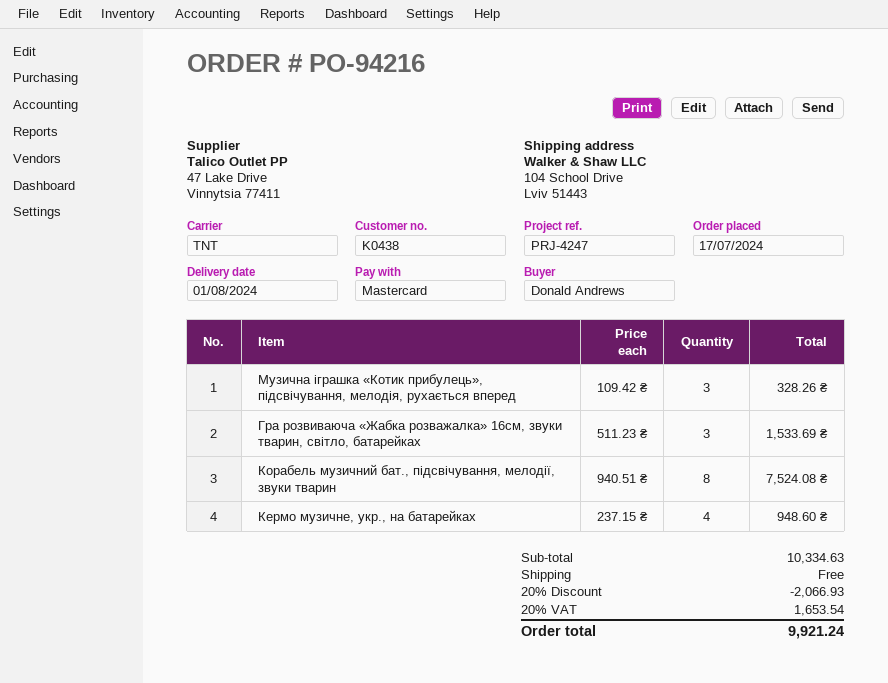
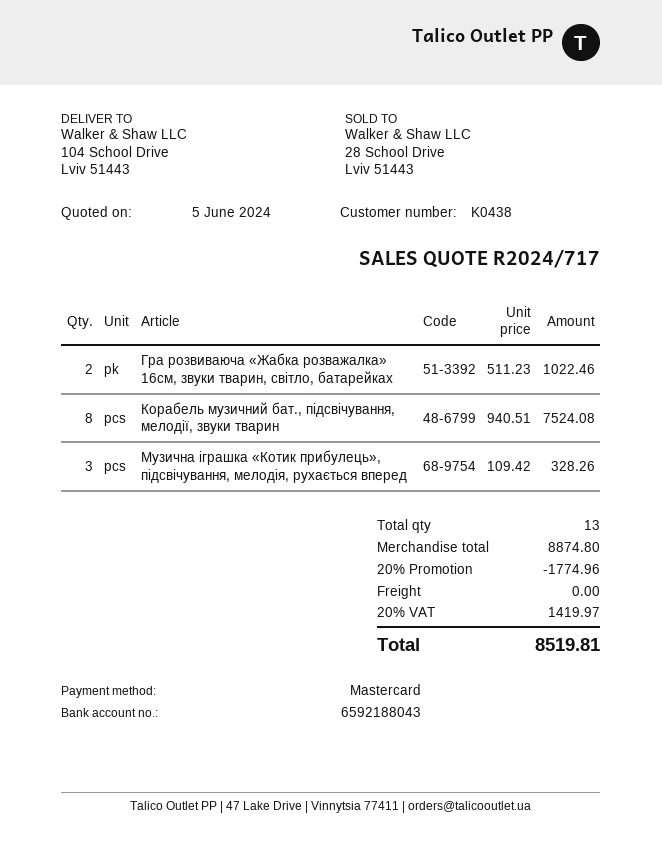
Гра розвиваюча «Жабка розважалка» 16см, звуки тварин, світло, батарейках: 3 x 511.23 = 1533.69 -> 2 x 511.23 = 1022.46
Кермо музичне, укр., на батарейках: 4 x 237.15 = 948.60 -> none
subtotal: 10334.63 -> 8874.80
discount: 20% = 2066.93 -> 20% = 1774.96
tax: 20% = 1653.54 -> 20% = 1419.97
total: 9921.24 -> 8519.81

